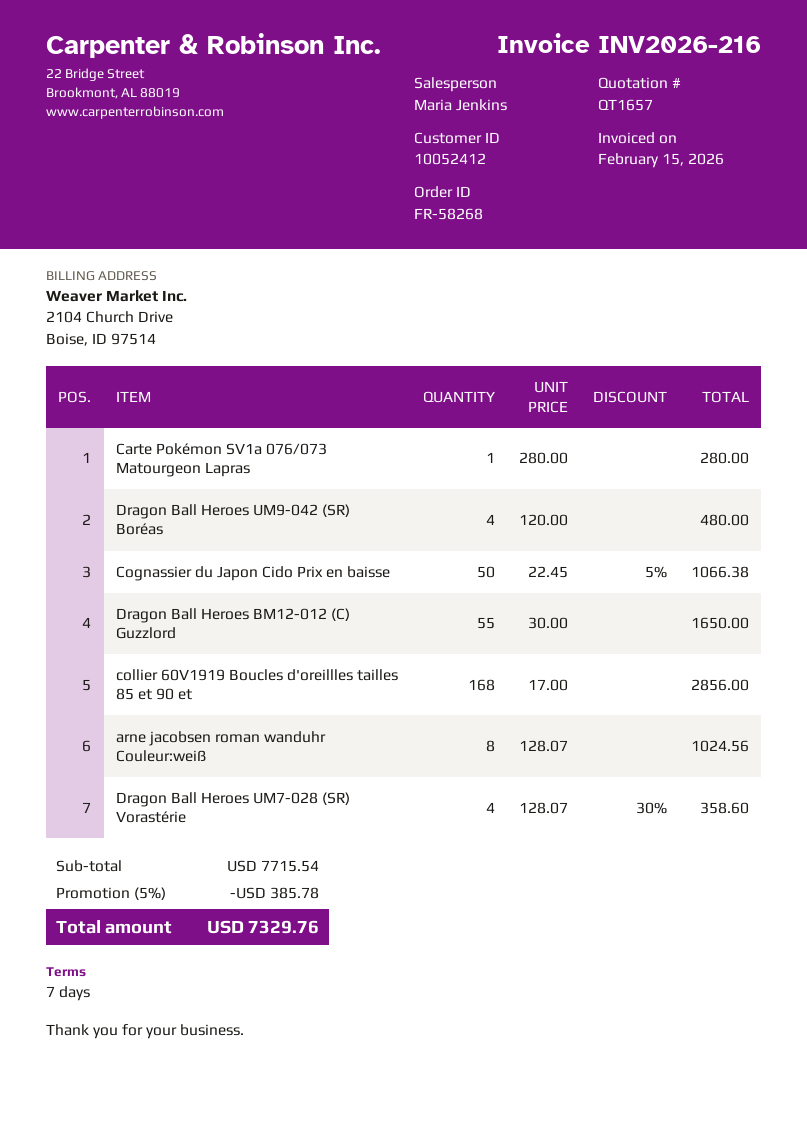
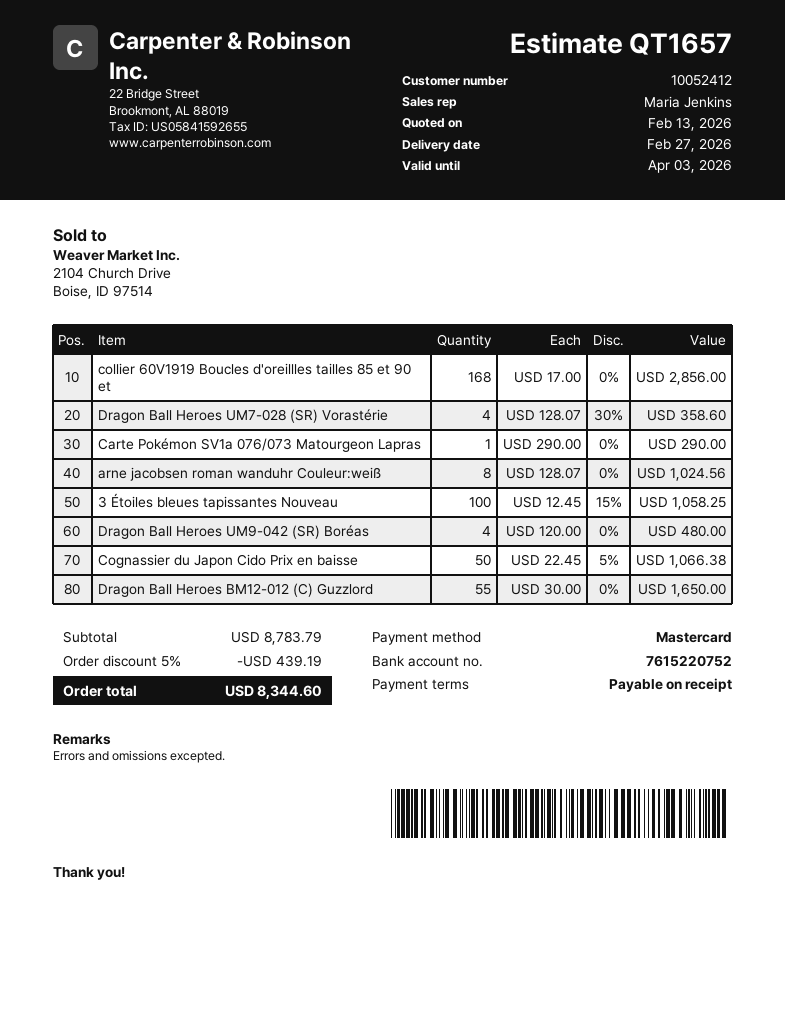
payment terms: 7 days -> on receipt
Carte Pokémon SV1a 076/073 Matourgeon Lapras: 1 x 280.00 = 280.00 -> 1 x 290.00 = 290.00
3 Étoiles bleues tapissantes Nouveau: none -> 100 x 12.45 - 15% = 1058.25
subtotal: 7715.54 -> 8783.79
discount: 5% = 385.78 -> 5% = 439.19
total: 7329.76 -> 8344.60

